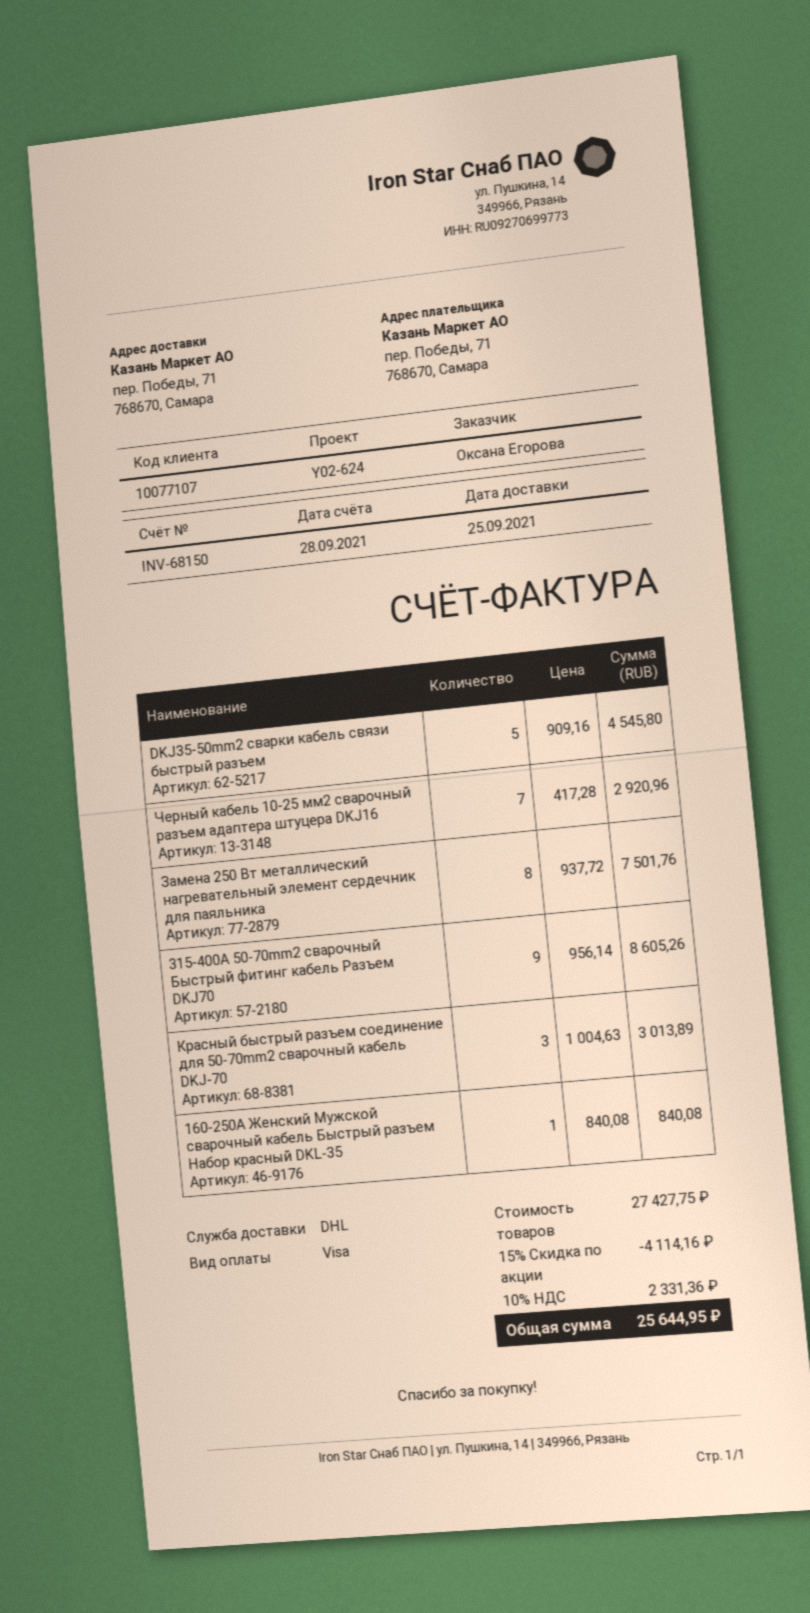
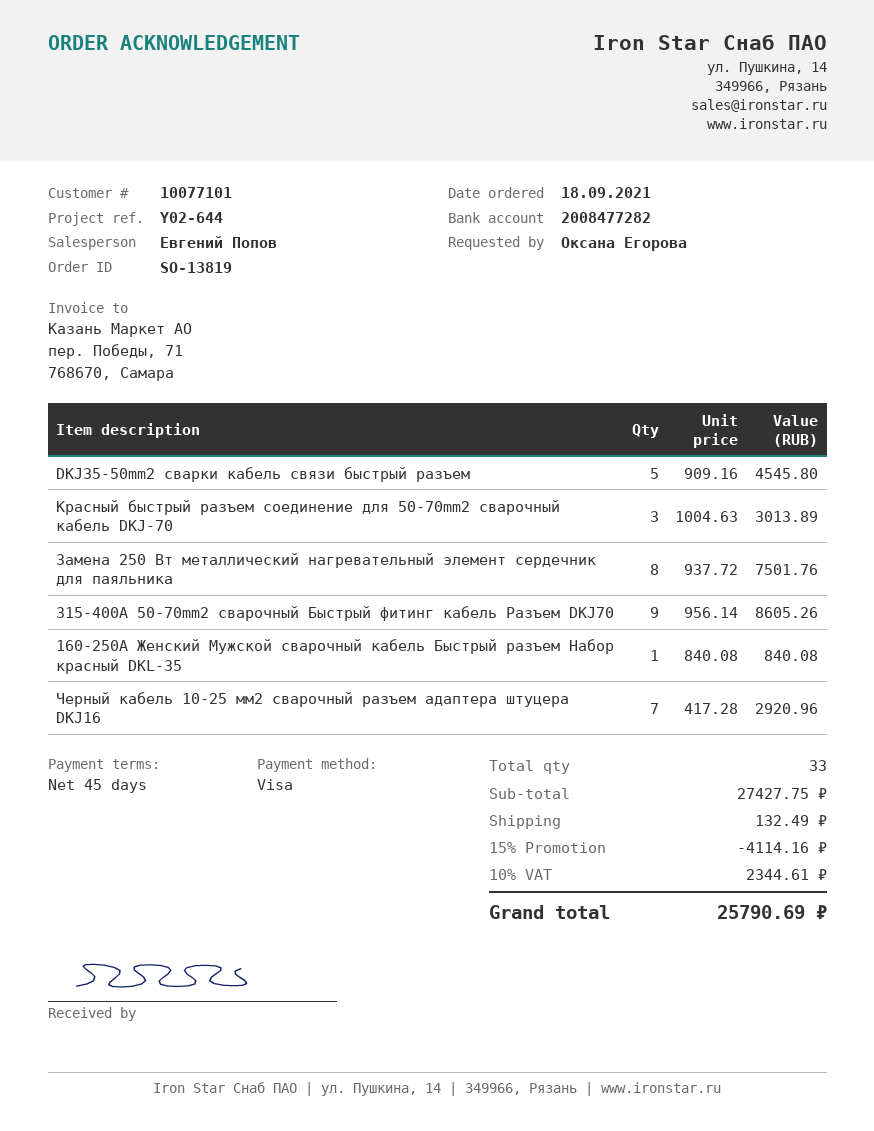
customer number: 10077107 -> 10077101
reference: Y02-624 -> Y02-644
shipping: none -> 132.49
tax: 10% = 2331.36 -> 10% = 2344.61
total: 25644.95 -> 25790.69

